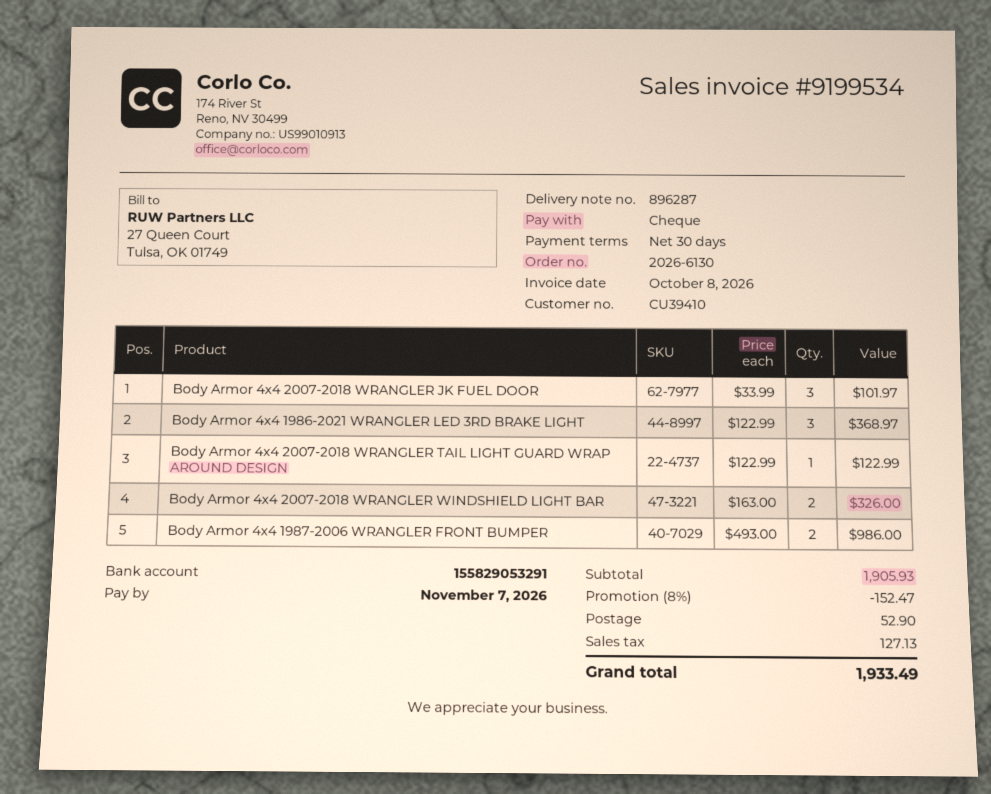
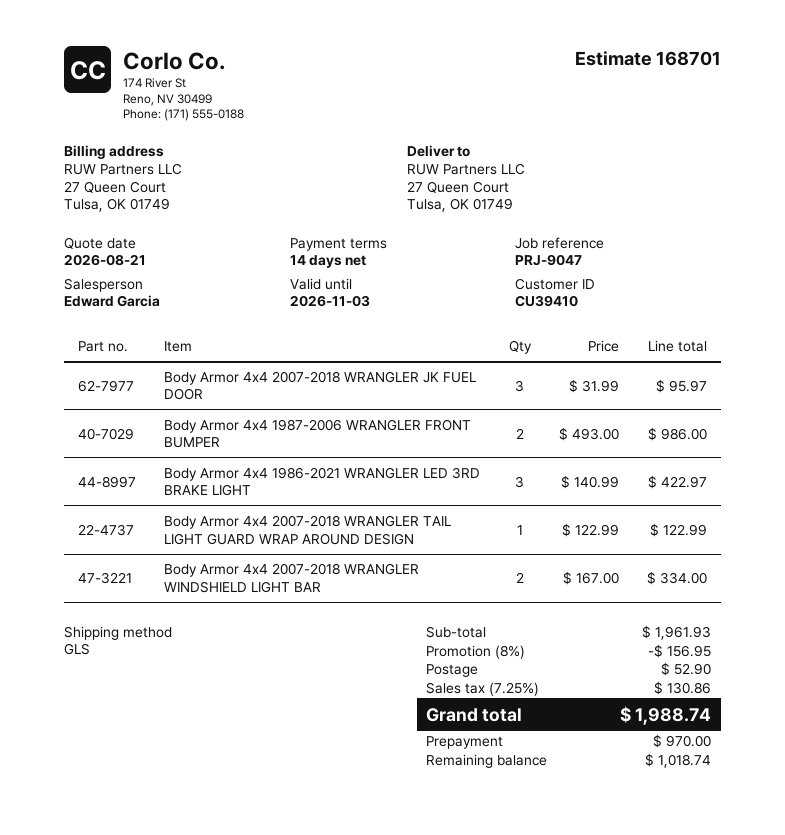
payment terms: 30 days -> 14 days
Body Armor 4x4 2007-2018 WRANGLER JK FUEL DOOR: 3 x 33.99 = 101.97 -> 3 x 31.99 = 95.97
Body Armor 4x4 1986-2021 WRANGLER LED 3RD BRAKE LIGHT: 3 x 122.99 = 368.97 -> 3 x 140.99 = 422.97
Body Armor 4x4 2007-2018 WRANGLER WINDSHIELD LIGHT BAR: 2 x 163.00 = 326.00 -> 2 x 167.00 = 334.00
subtotal: 1905.93 -> 1961.93
discount: 8% = 152.47 -> 8% = 156.95
tax: 127.13 -> 130.86
total: 1933.49 -> 1988.74

